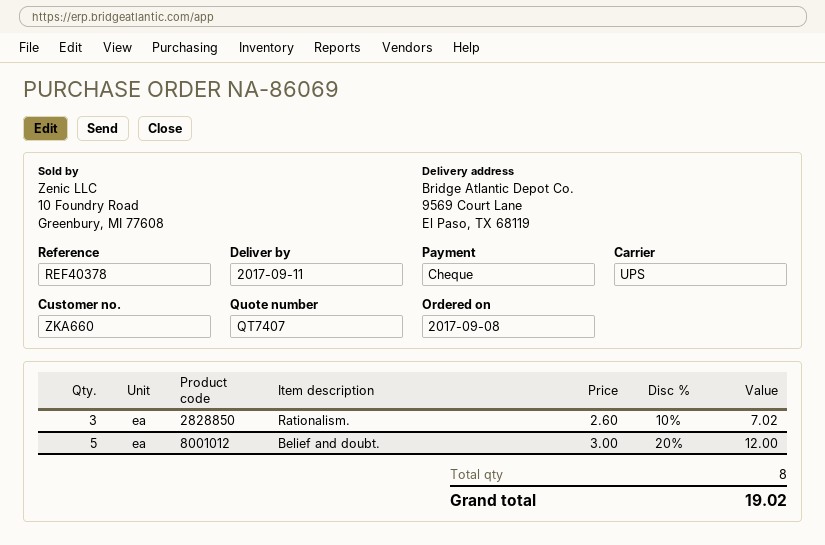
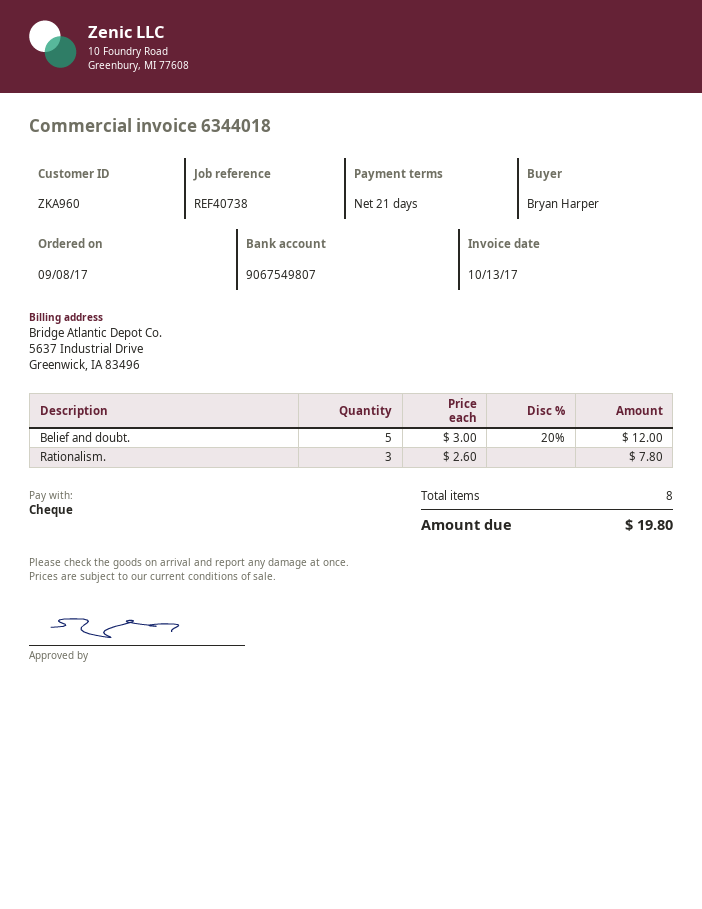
customer number: ZKA660 -> ZKA960
reference: REF40378 -> REF40738
Rationalism.: 3 x 2.60 - 10% = 7.02 -> 3 x 2.60 = 7.80
total: 19.02 -> 19.80

